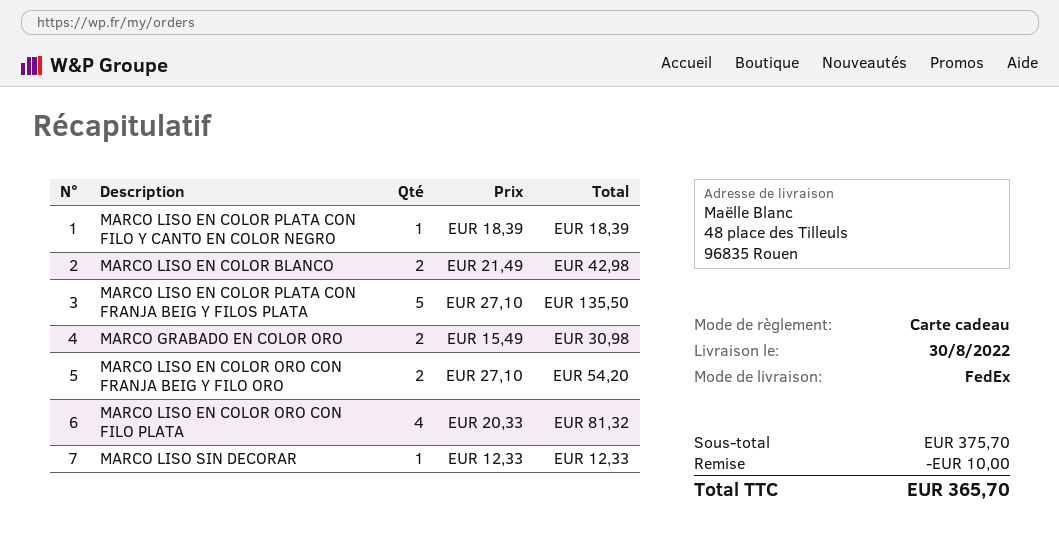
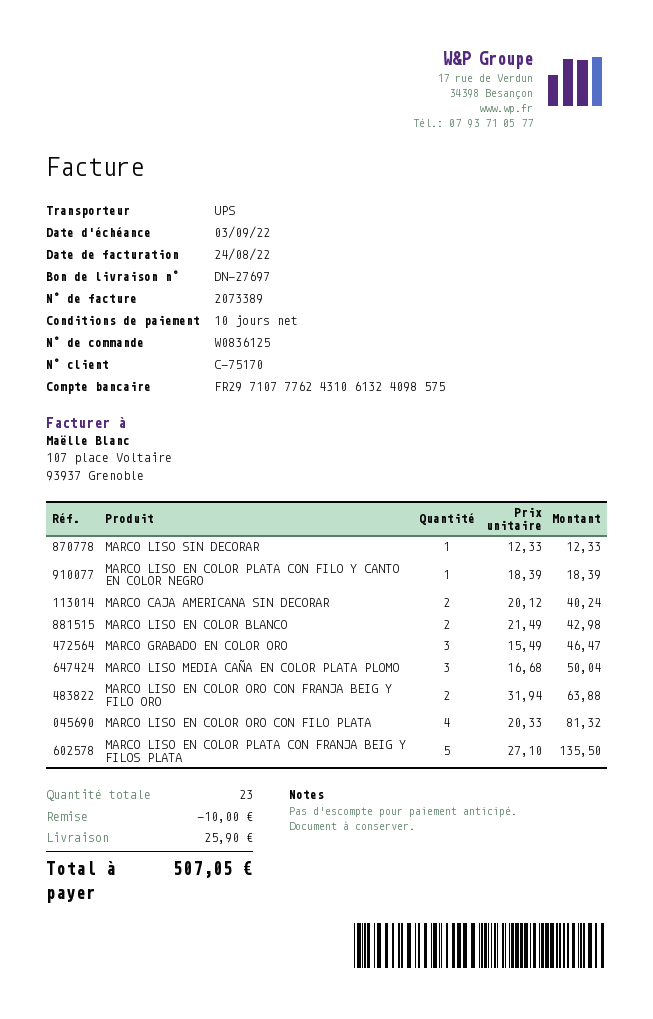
shipping method: FedEx -> UPS
MARCO GRABADO EN COLOR ORO: 2 x 15.49 = 30.98 -> 3 x 15.49 = 46.47
MARCO LISO EN COLOR ORO CON FRANJA BEIG Y FILO ORO: 2 x 27.10 = 54.20 -> 2 x 31.94 = 63.88
MARCO CAJA AMERICANA SIN DECORAR: none -> 2 x 20.12 = 40.24
MARCO LISO MEDIA CAÑA EN COLOR PLATA PLOMO: none -> 3 x 16.68 = 50.04
shipping: none -> 25.90
total: 365.70 -> 507.05

